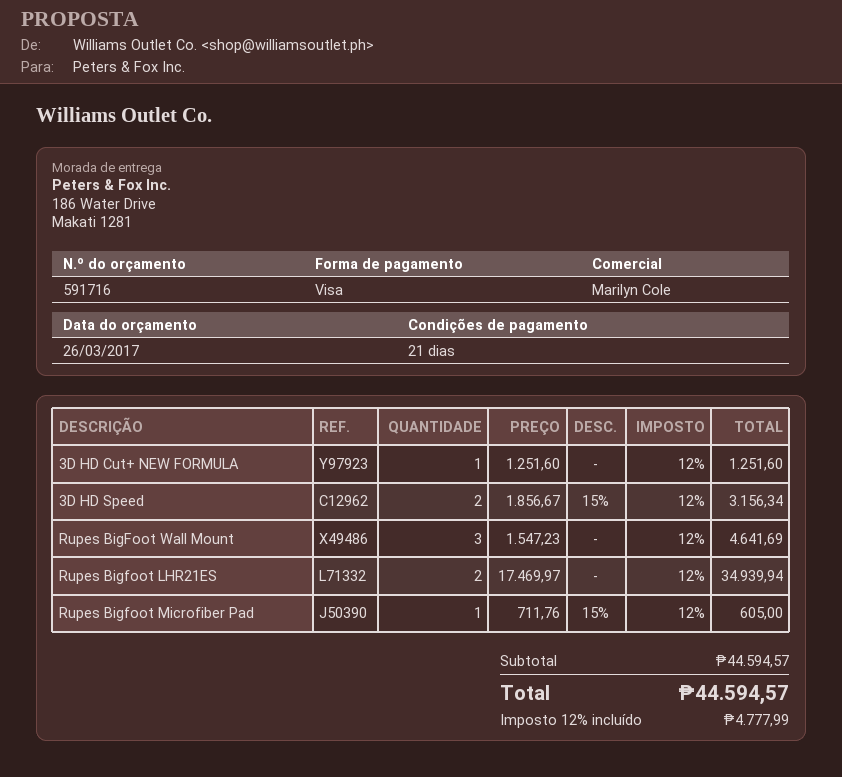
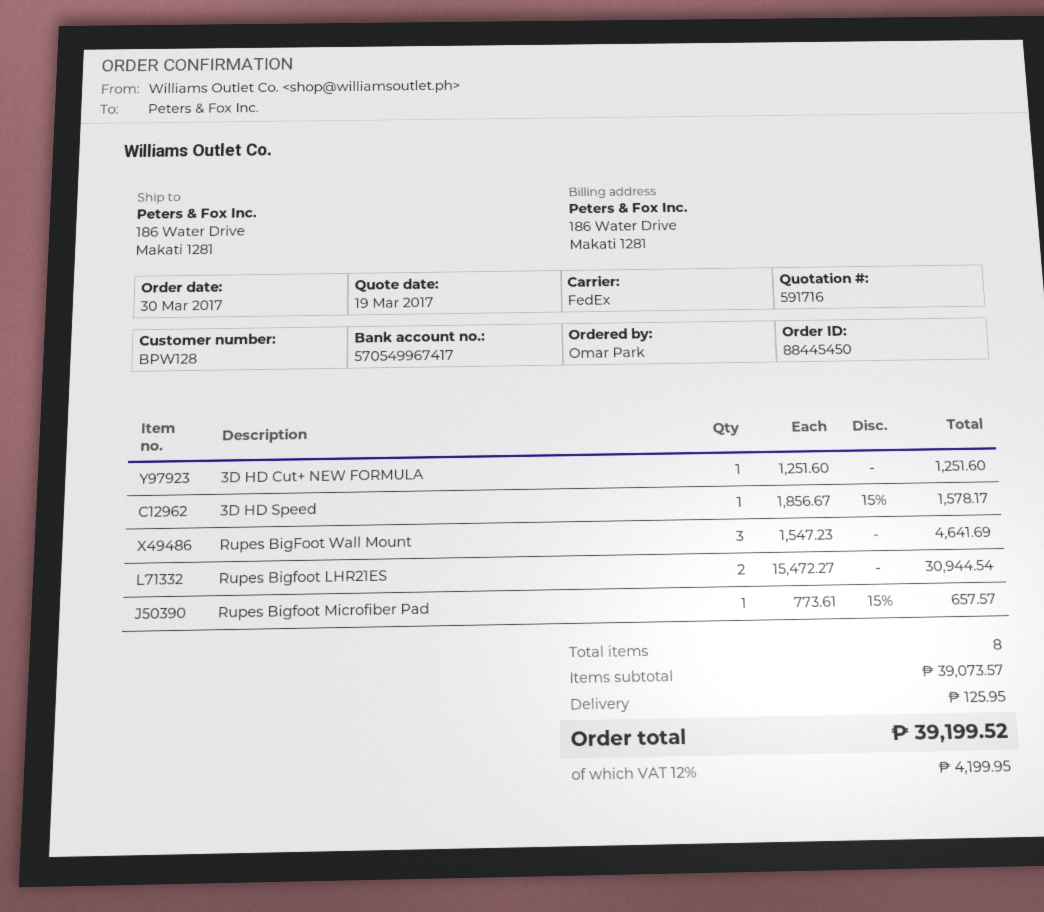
quote date: 2017-03-26 -> 2017-03-19
3D HD Speed: 2 x 1856.67 - 15% = 3156.34 -> 1 x 1856.67 - 15% = 1578.17
Rupes Bigfoot LHR21ES: 2 x 17469.97 = 34939.94 -> 2 x 15472.27 = 30944.54
Rupes Bigfoot Microfiber Pad: 1 x 711.76 - 15% = 605.00 -> 1 x 773.61 - 15% = 657.57
subtotal: 44594.57 -> 39073.57
shipping: none -> 125.95
tax: 12% = 4777.99 -> 12% = 4199.95
total: 44594.57 -> 39199.52

